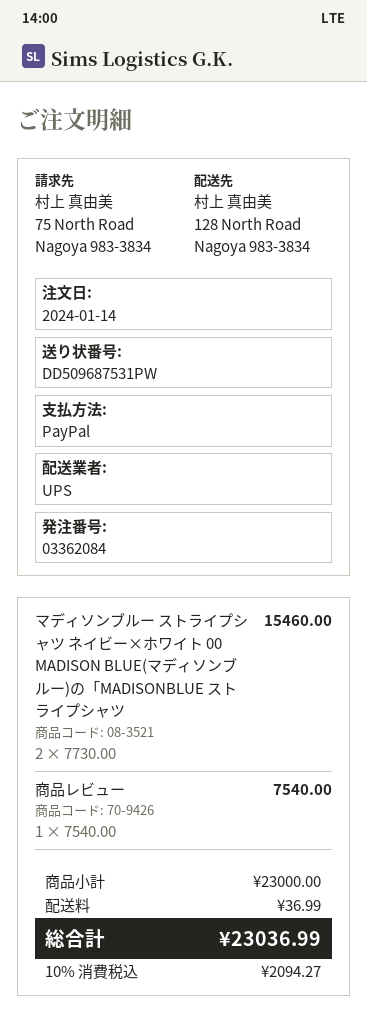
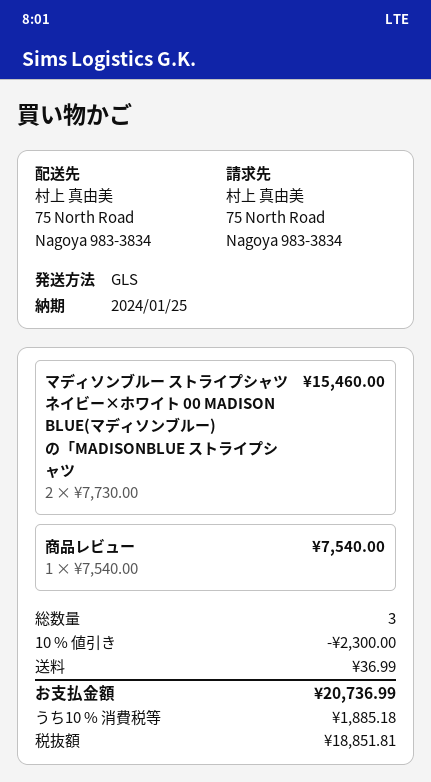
shipping method: UPS -> GLS
ship to: 128 North Road, Nagoya 983-3834 -> 75 North Road, Nagoya 983-3834
discount: none -> 10% = 2300.00
tax: 10% = 2094.27 -> 10% = 1885.18
total: 23036.99 -> 20736.99

